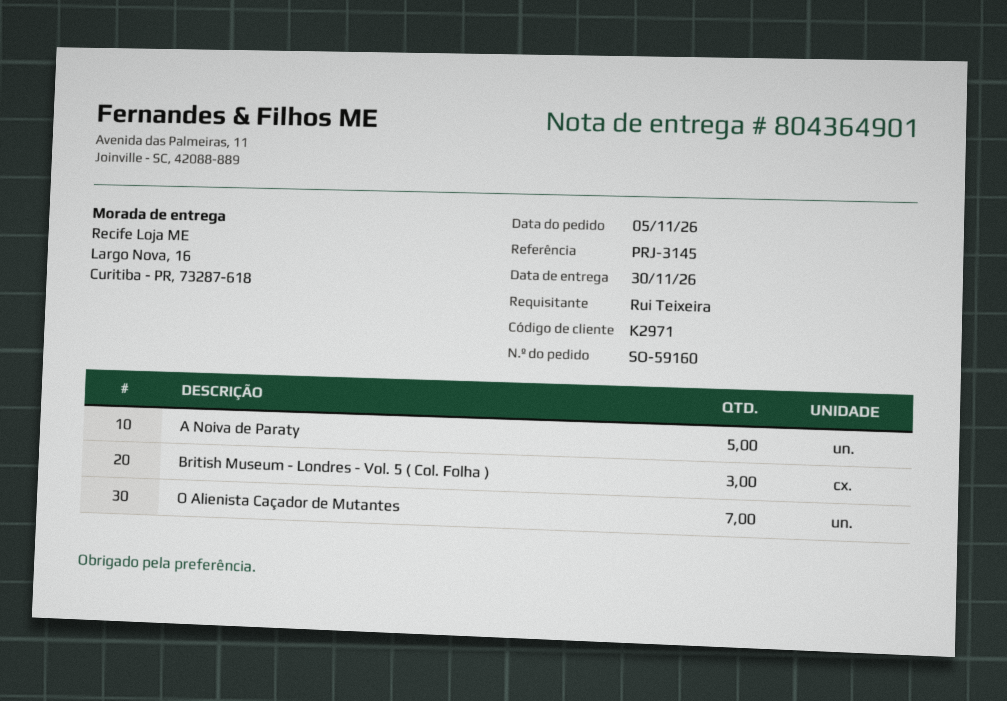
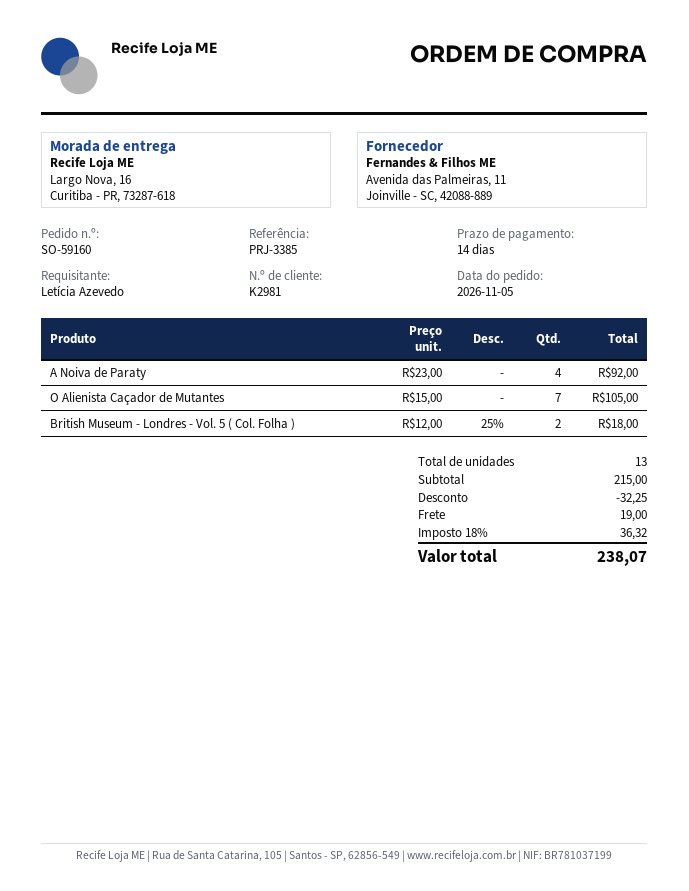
customer number: K2971 -> K2981
reference: PRJ-3145 -> PRJ-3385
ordered by: Rui Teixeira -> Letícia Azevedo
A Noiva de Paraty: 5 -> 4
British Museum - Londres - Vol. 5 ( Col. Folha ): 3 -> 2

